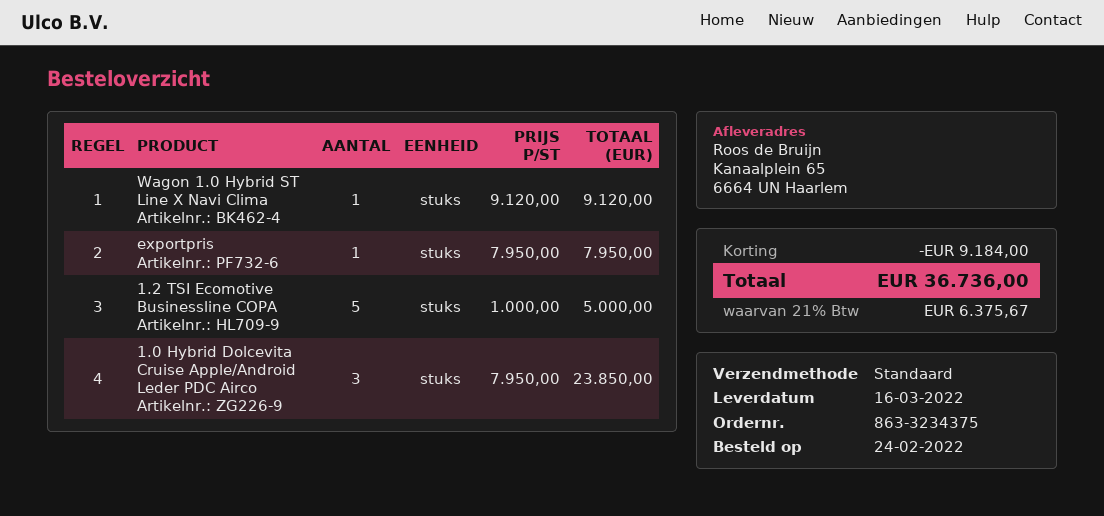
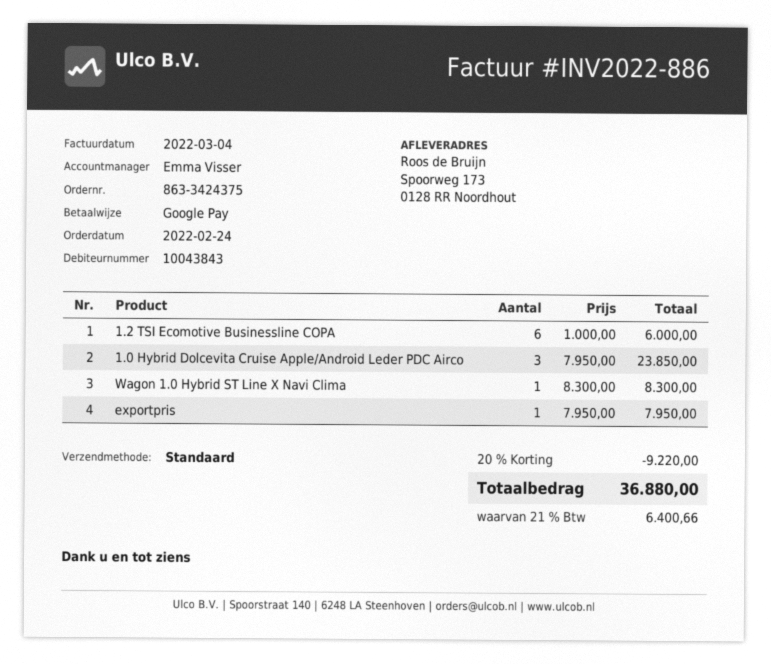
order number: 863-3234375 -> 863-3424375
ship to: Kanaalplein 65, 6664 UN Haarlem -> Spoorweg 173, 0128 RR Noordhout
Wagon 1.0 Hybrid ST Line X Navi Clima: 1 x 9120.00 = 9120.00 -> 1 x 8300.00 = 8300.00
1.2 TSI Ecomotive Businessline COPA: 5 x 1000.00 = 5000.00 -> 6 x 1000.00 = 6000.00
discount: 9184.00 -> 9220.00
tax: 21% = 6375.67 -> 21% = 6400.66
total: 36736.00 -> 36880.00

